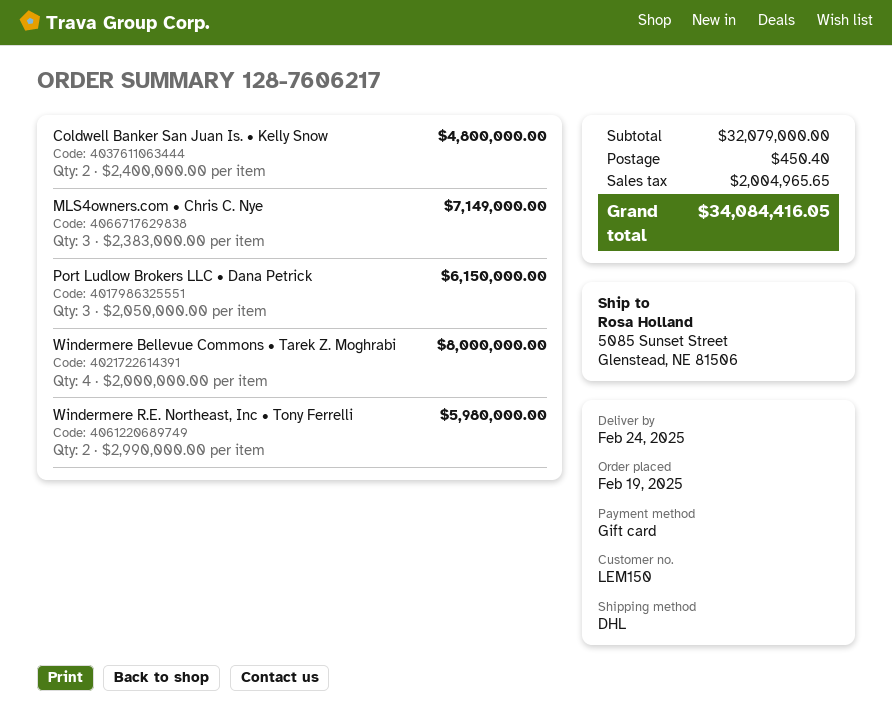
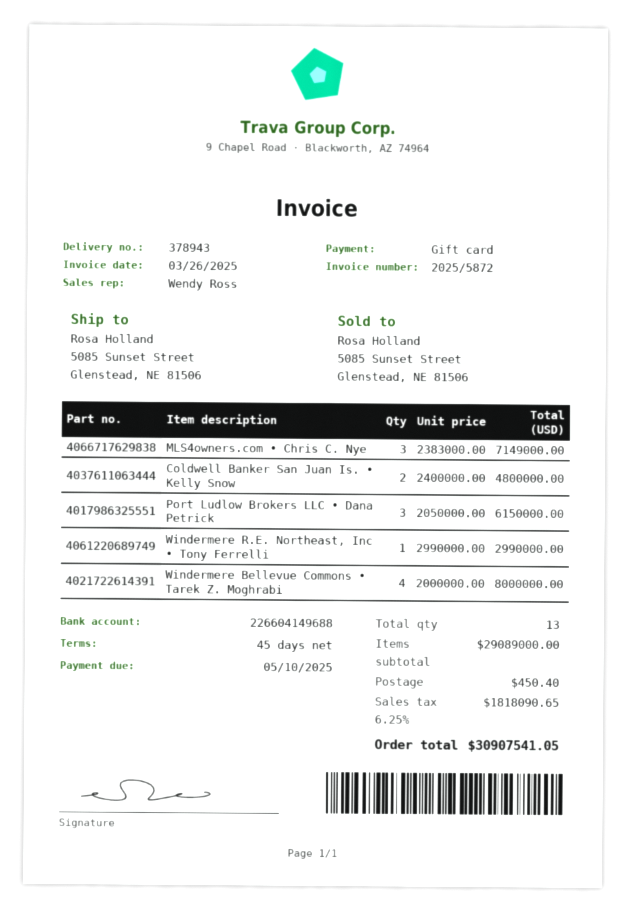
Windermere R.E. Northeast, Inc • Tony Ferrelli: 2 x 2990000.00 = 5980000.00 -> 1 x 2990000.00 = 2990000.00
subtotal: 32079000.00 -> 29089000.00
tax: 2004965.65 -> 1818090.65
total: 34084416.05 -> 30907541.05

